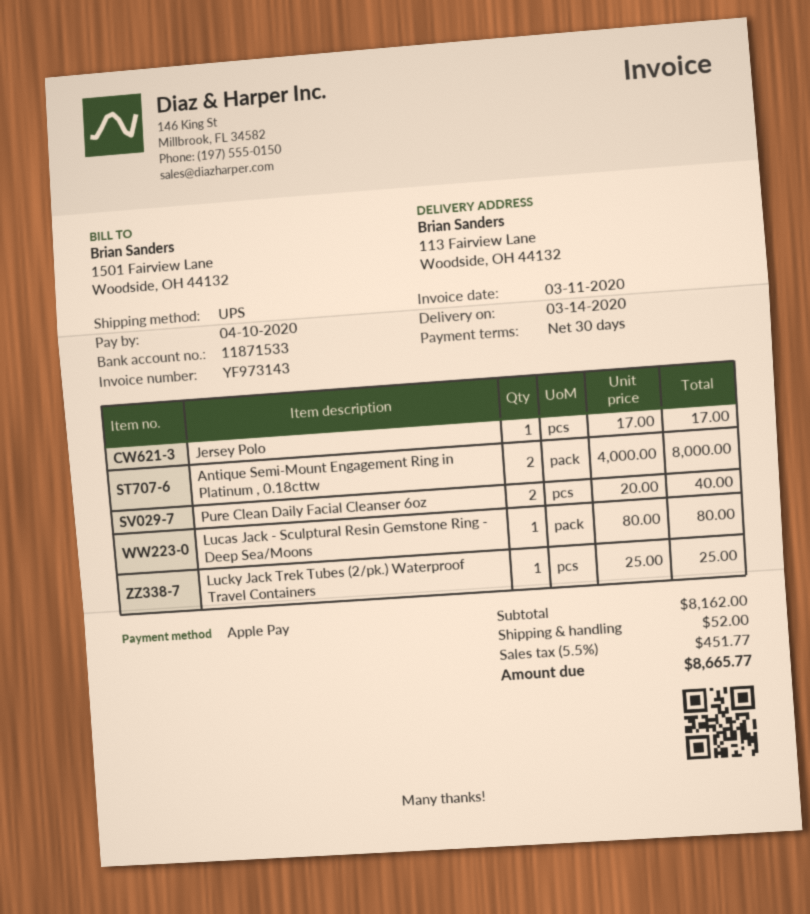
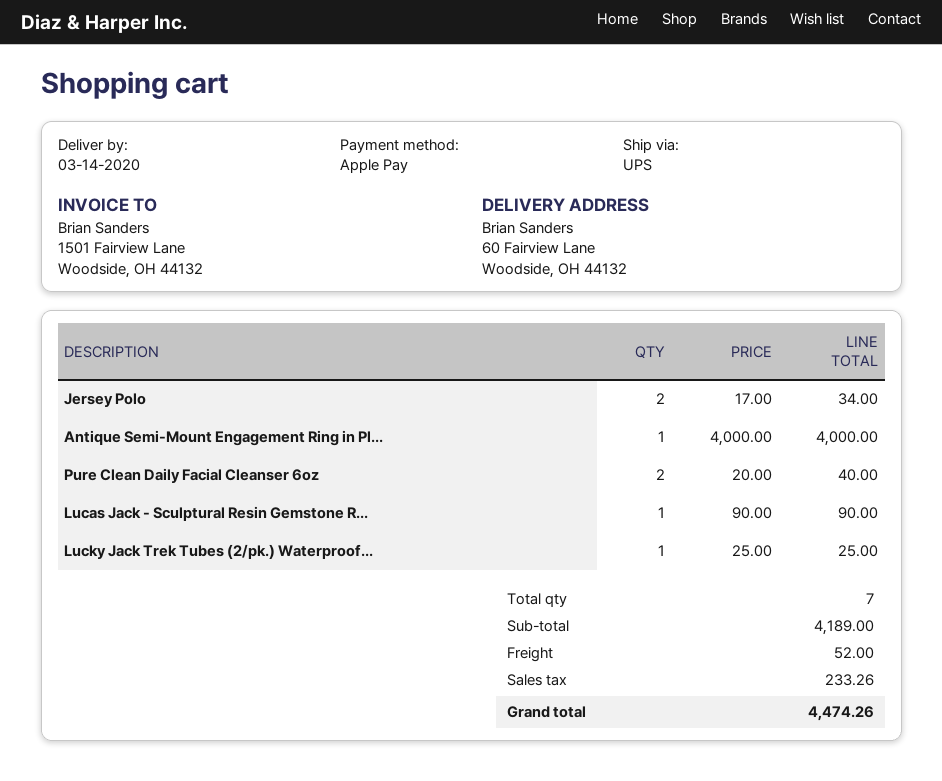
ship to: 113 Fairview Lane, Woodside, OH 44132 -> 60 Fairview Lane, Woodside, OH 44132
Jersey Polo: 1 x 17.00 = 17.00 -> 2 x 17.00 = 34.00
Antique Semi-Mount Engagement Ring in Platinum , 0.18cttw: 2 x 4000.00 = 8000.00 -> 1 x 4000.00 = 4000.00
Lucas Jack - Sculptural Resin Gemstone Ring - Deep Sea/Moons: 1 x 80.00 = 80.00 -> 1 x 90.00 = 90.00
subtotal: 8162.00 -> 4189.00
tax: 451.77 -> 233.26
total: 8665.77 -> 4474.26

